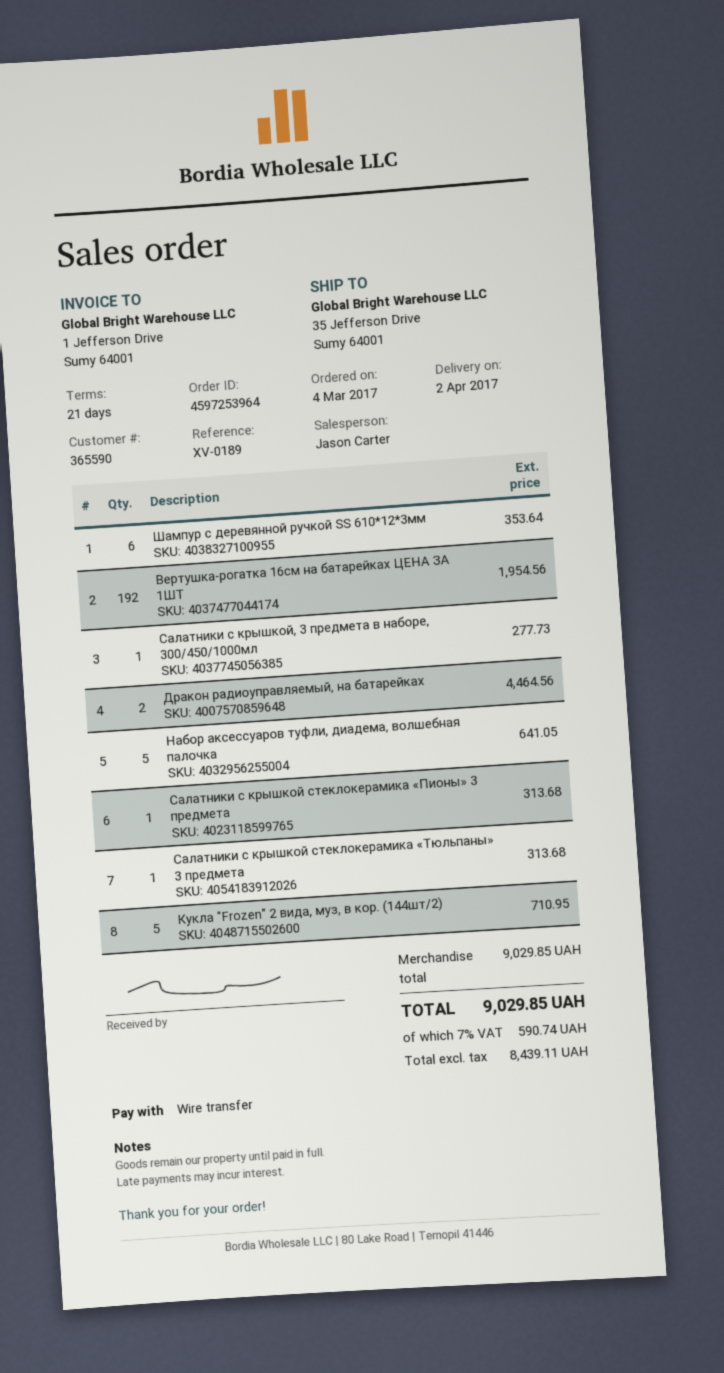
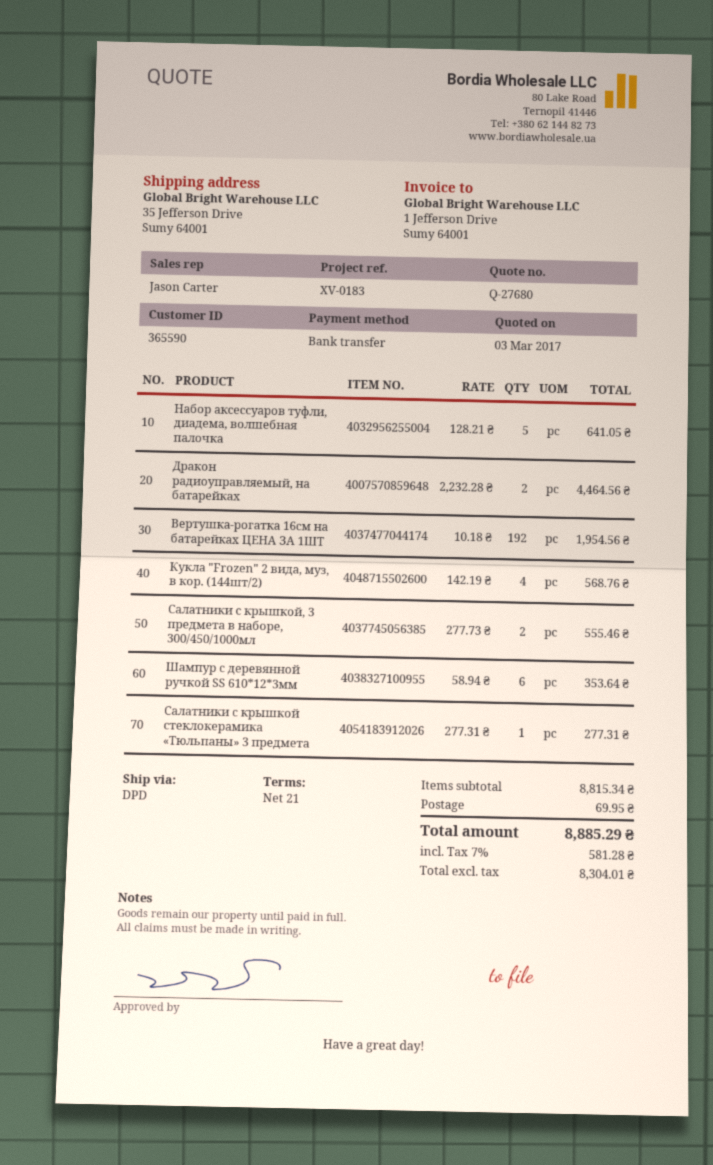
reference: XV-0189 -> XV-0183
Салатники с крышкой, 3 предмета в наборе, 300/450/1000мл: 1 for 277.73 -> 2 for 555.46
Салатники с крышкой стеклокерамика «Пионы» 3 предмета: 1 for 313.68 -> none
Салатники с крышкой стеклокерамика «Тюльпаны» 3 предмета: 1 for 313.68 -> 1 for 277.31
Кукла "Frozen" 2 вида, муз, в кор. (144шт/2): 5 for 710.95 -> 4 for 568.76
subtotal: 9029.85 -> 8815.34
shipping: none -> 69.95
net: 8439.11 -> 8304.01
tax: 7% = 590.74 -> 7% = 581.28
total: 9029.85 -> 8885.29

